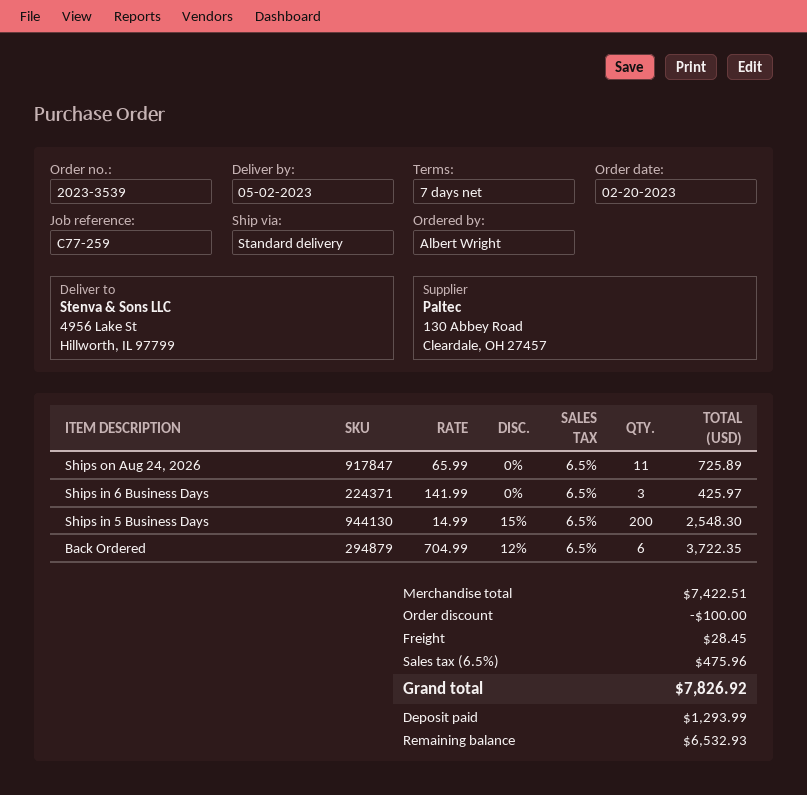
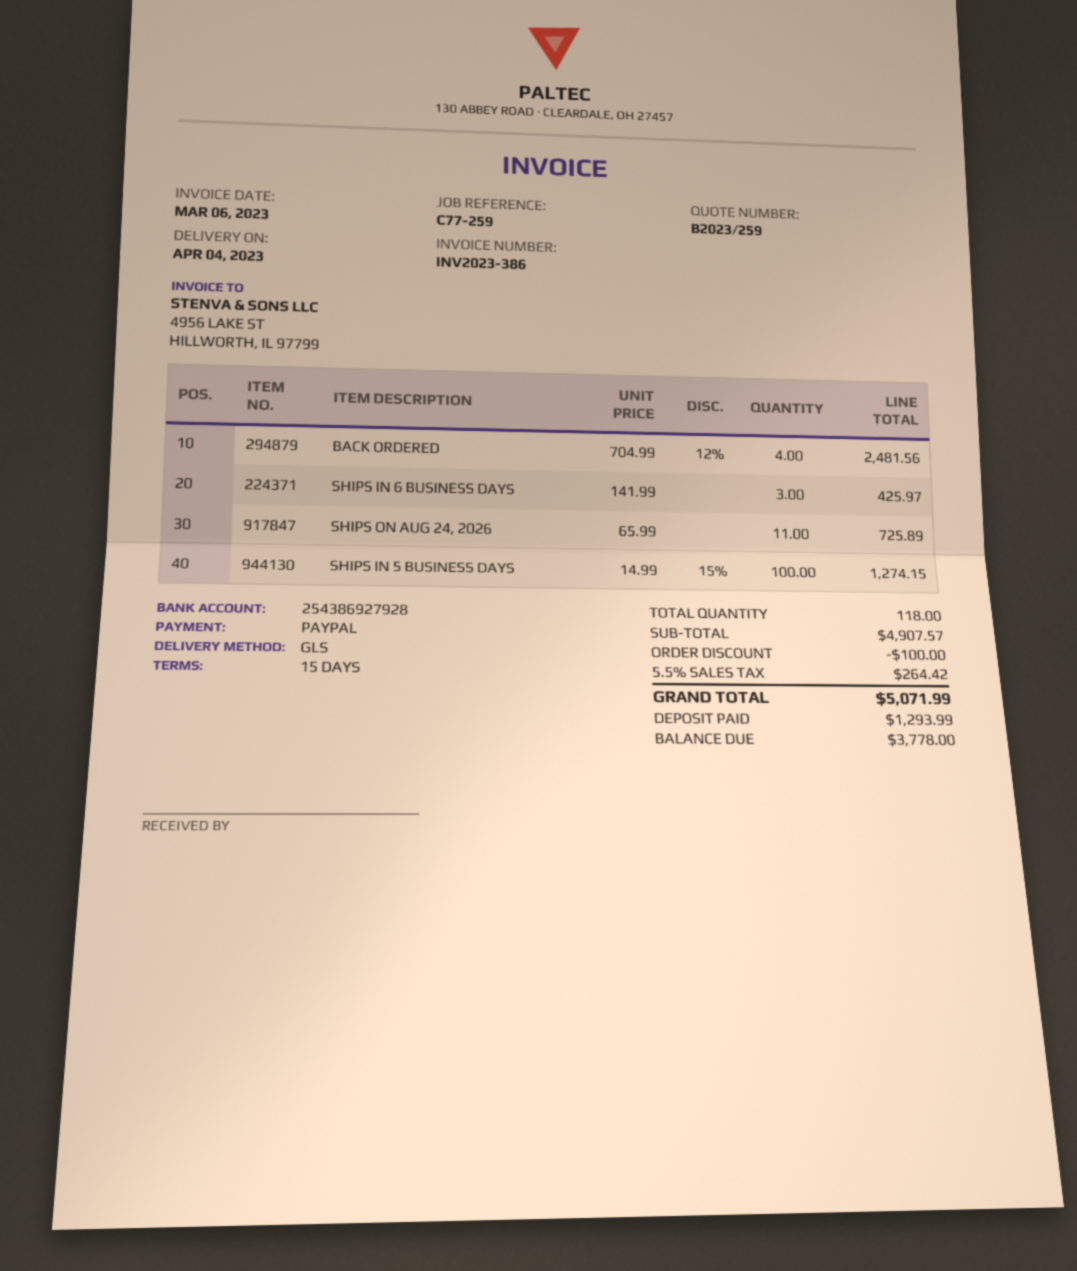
delivery date: 2023-05-02 -> 2023-04-04
payment terms: 7 days -> 15 days
shipping method: standard -> GLS
Ships in 5 Business Days: 200 x 14.99 - 15% = 2548.30 -> 100 x 14.99 - 15% = 1274.15
Back Ordered: 6 x 704.99 - 12% = 3722.35 -> 4 x 704.99 - 12% = 2481.56
subtotal: 7422.51 -> 4907.57
shipping: 28.45 -> none
tax: 6.5% = 475.96 -> 5.5% = 264.42
total: 7826.92 -> 5071.99
balance: 6532.93 -> 3778.00

